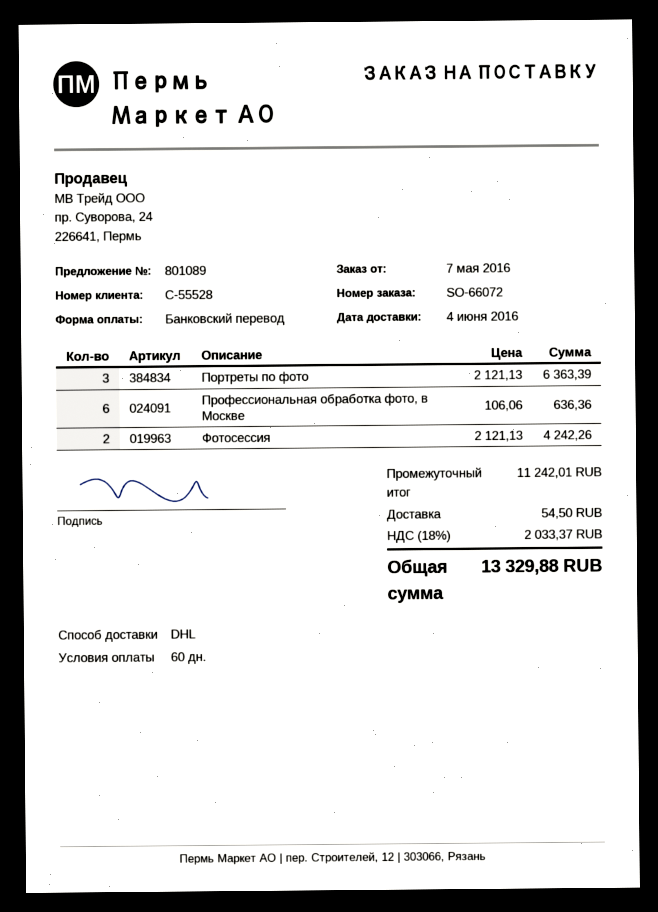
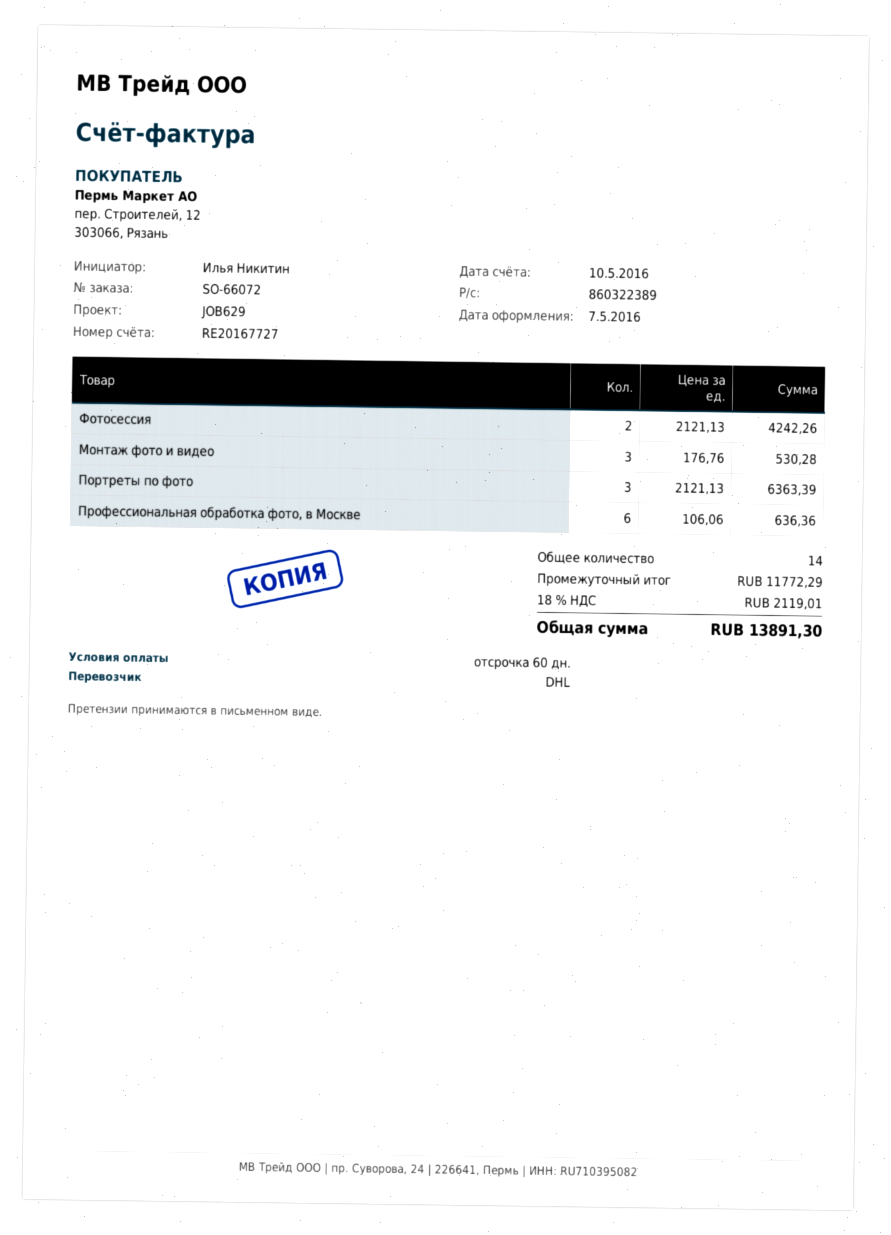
Монтаж фото и видео: none -> 3 x 176.76 = 530.28
subtotal: 11242.01 -> 11772.29
shipping: 54.50 -> none
tax: 18% = 2033.37 -> 18% = 2119.01
total: 13329.88 -> 13891.30

